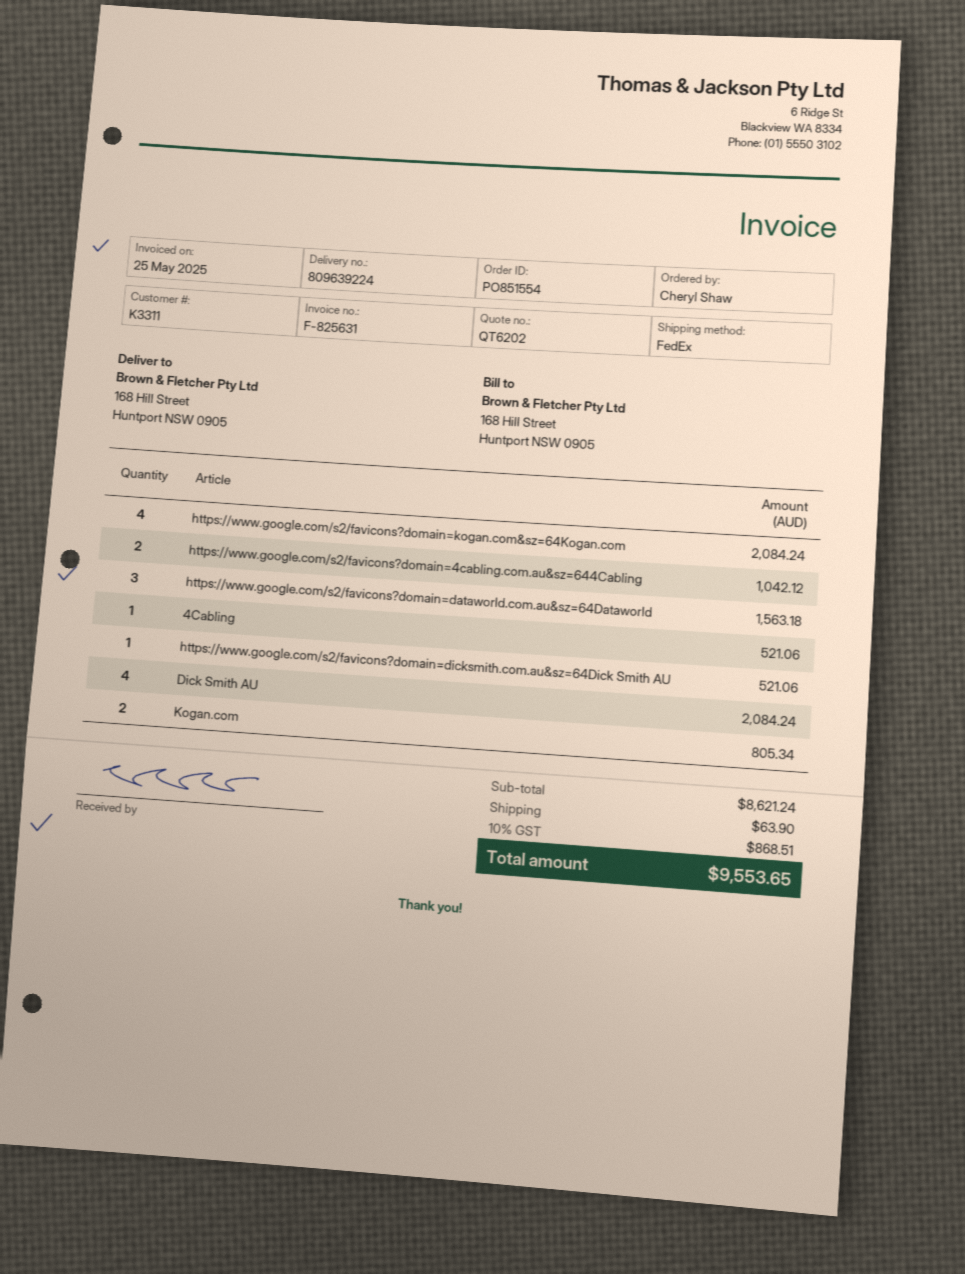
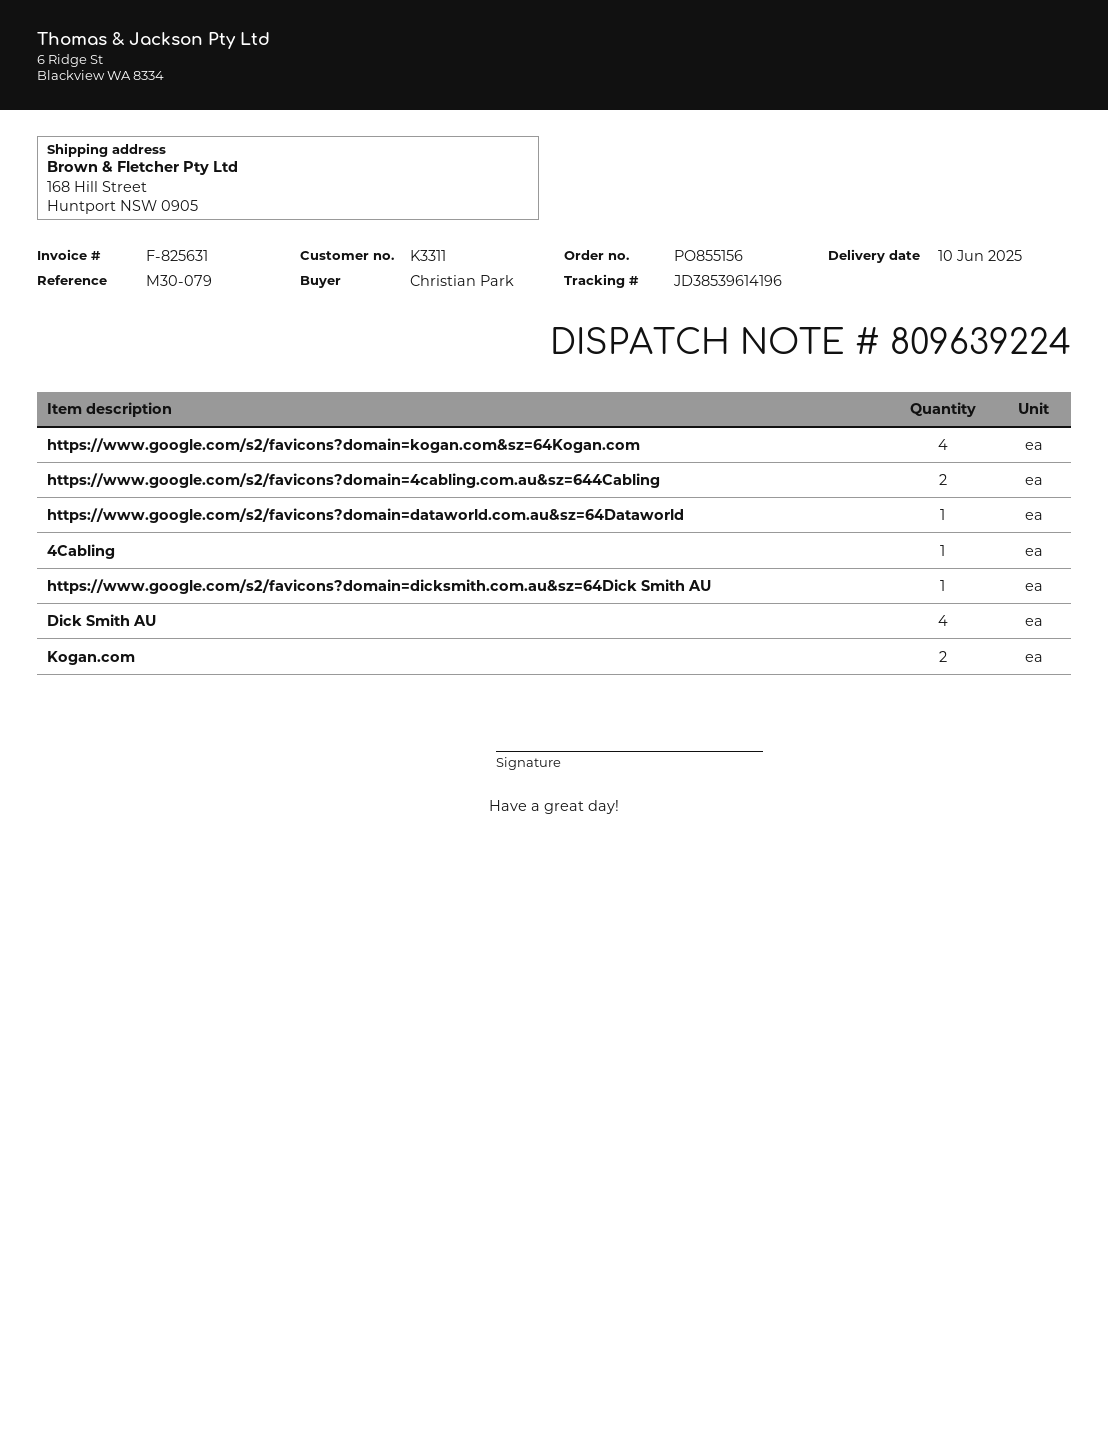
order number: PO851554 -> PO855156
ordered by: Cheryl Shaw -> Christian Park
https://www.google.com/s2/favicons?domain=dataworld.com.au&sz=64Dataworld: 3 -> 1

